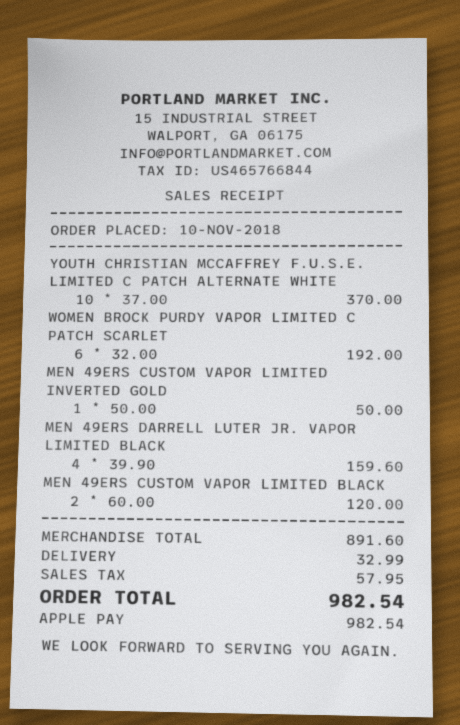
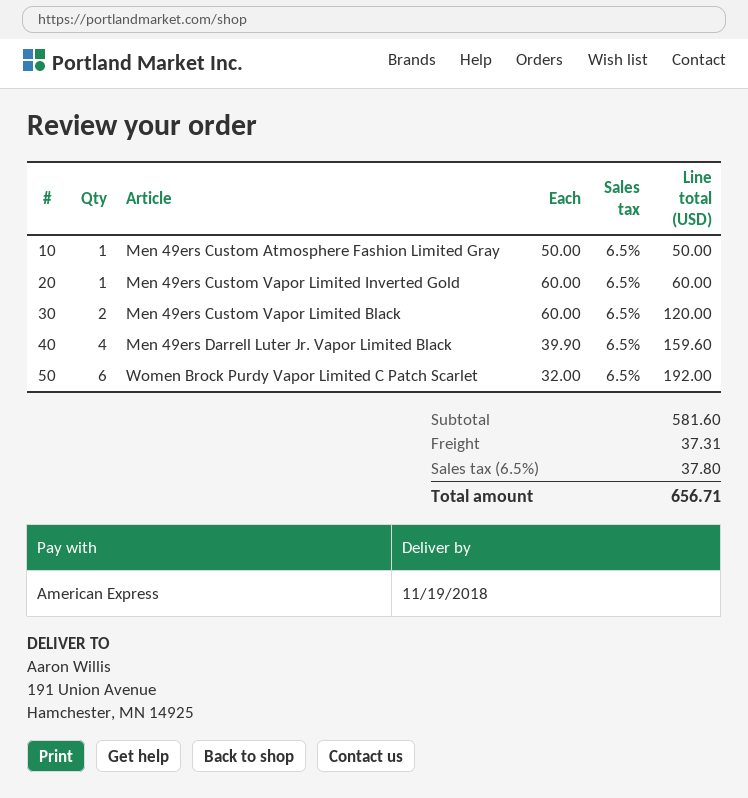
payment method: Apple Pay -> American Express
YOUTH CHRISTIAN MCCAFFREY F.U.S.E. LIMITED C PATCH ALTERNATE WHITE: 10 x 37.00 = 370.00 -> none
MEN 49ERS CUSTOM VAPOR LIMITED INVERTED GOLD: 1 x 50.00 = 50.00 -> 1 x 60.00 = 60.00
Men 49ers Custom Atmosphere Fashion Limited Gray: none -> 1 x 50.00 = 50.00
subtotal: 891.60 -> 581.60
shipping: 32.99 -> 37.31
tax: 57.95 -> 37.80
total: 982.54 -> 656.71

